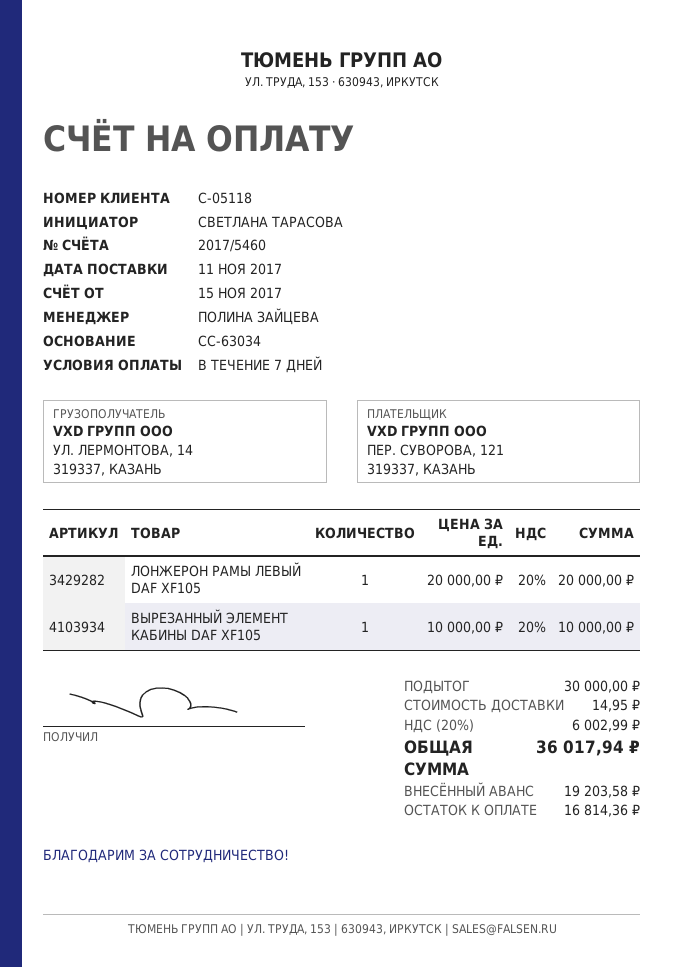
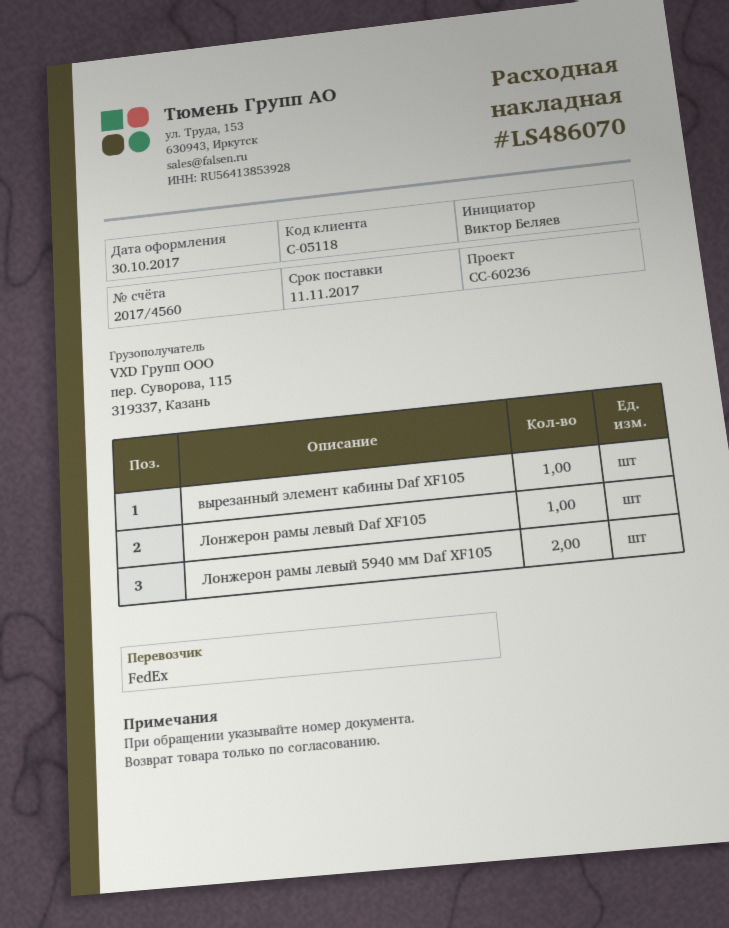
invoice number: 2017/5460 -> 2017/4560
reference: CC-63034 -> CC-60236
ordered by: СВЕТЛАНА ТАРАСОВА -> Виктор Беляев
ship to: УЛ. ЛЕРМОНТОВА, 14, 319337, КАЗАНЬ -> пер. Суворова, 115, 319337, Казань
Лонжерон рамы левый 5940 мм Daf XF105: none -> 2

